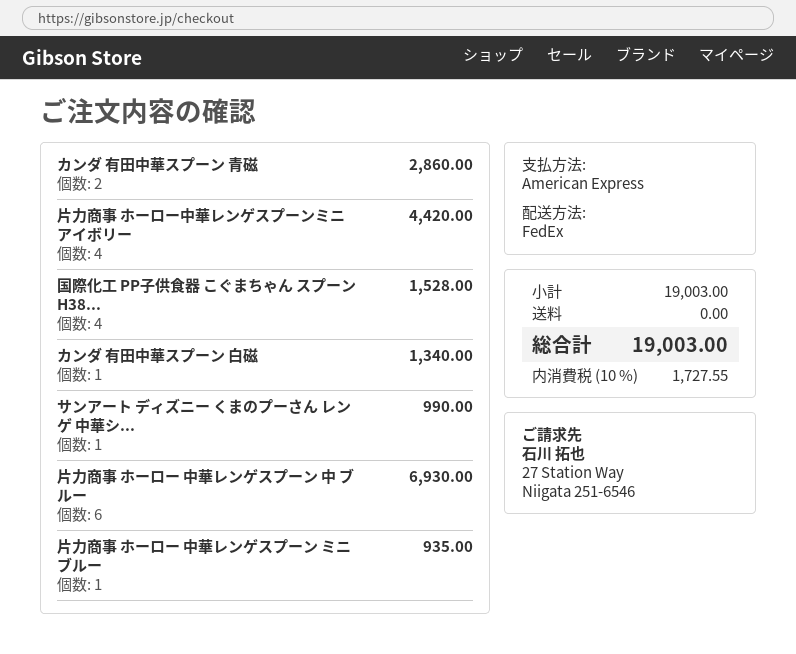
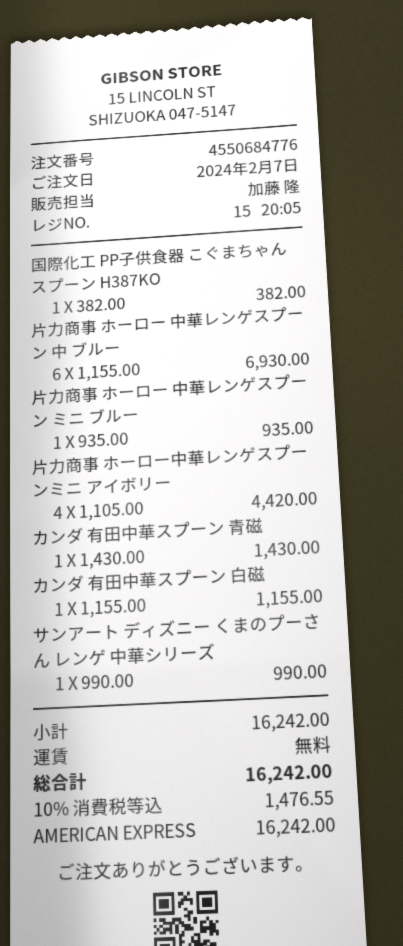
カンダ 有田中華スプーン 青磁: 2 for 2860.00 -> 1 for 1430.00
国際化工 PP子供食器 こぐまちゃん スプーン H38...: 4 for 1528.00 -> 1 for 382.00
カンダ 有田中華スプーン 白磁: 1 for 1340.00 -> 1 for 1155.00
subtotal: 19003.00 -> 16242.00
tax: 10% = 1727.55 -> 10% = 1476.55
total: 19003.00 -> 16242.00

